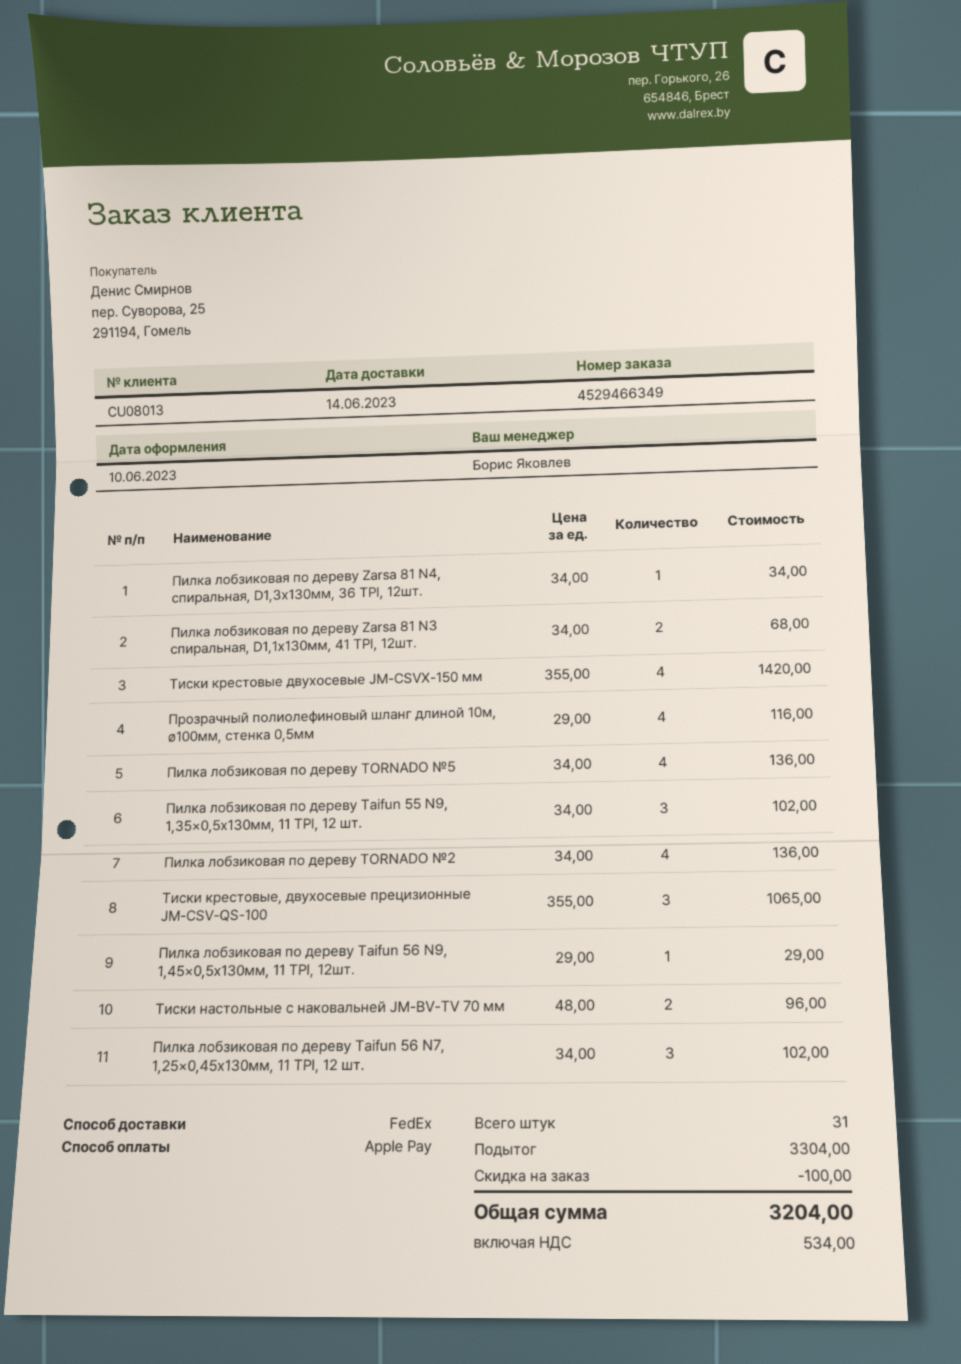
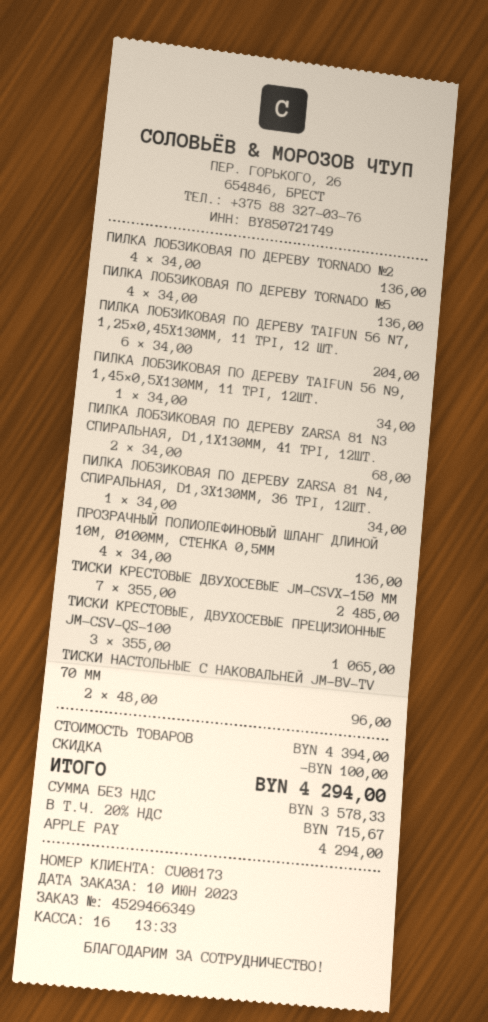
customer number: CU08013 -> CU08173
Тиски крестовые двухосевые JM-CSVX-150 мм: 4 x 355.00 = 1420.00 -> 7 x 355.00 = 2485.00
Прозрачный полиолефиновый шланг длиной 10м, ø100мм, стенка 0,5мм: 4 x 29.00 = 116.00 -> 4 x 34.00 = 136.00
Пилка лобзиковая по дереву Taifun 55 N9, 1,35×0,5х130мм, 11 TPI, 12 шт.: 3 x 34.00 = 102.00 -> none
Пилка лобзиковая по дереву Taifun 56 N9, 1,45×0,5х130мм, 11 TPI, 12шт.: 1 x 29.00 = 29.00 -> 1 x 34.00 = 34.00
Пилка лобзиковая по дереву Taifun 56 N7, 1,25×0,45х130мм, 11 TPI, 12 шт.: 3 x 34.00 = 102.00 -> 6 x 34.00 = 204.00
subtotal: 3304.00 -> 4394.00
tax: 534.00 -> 715.67
total: 3204.00 -> 4294.00

